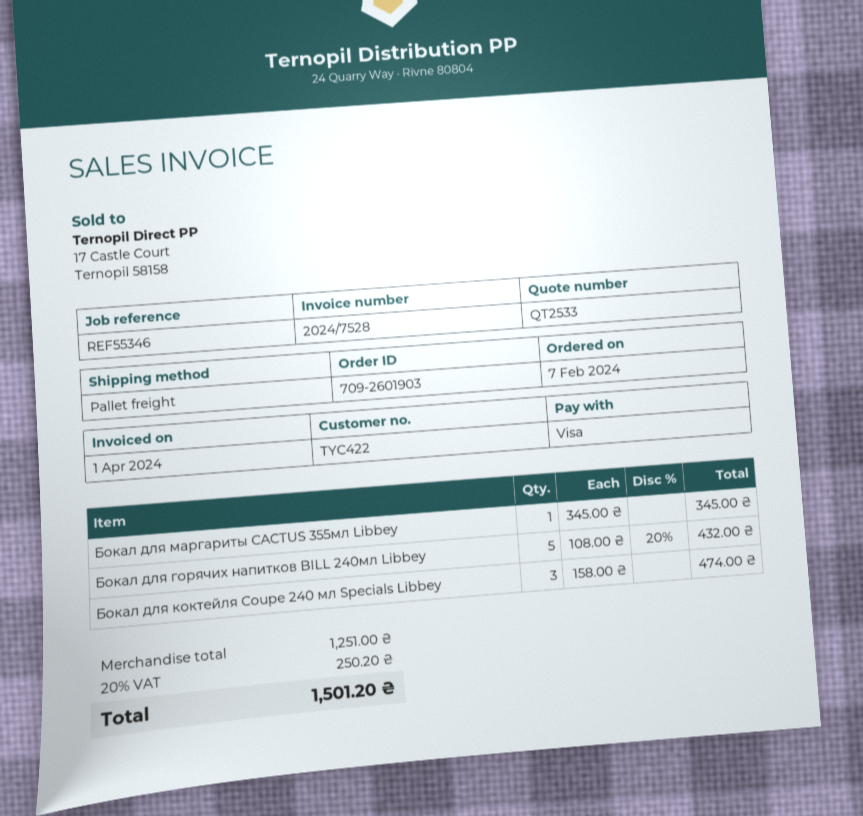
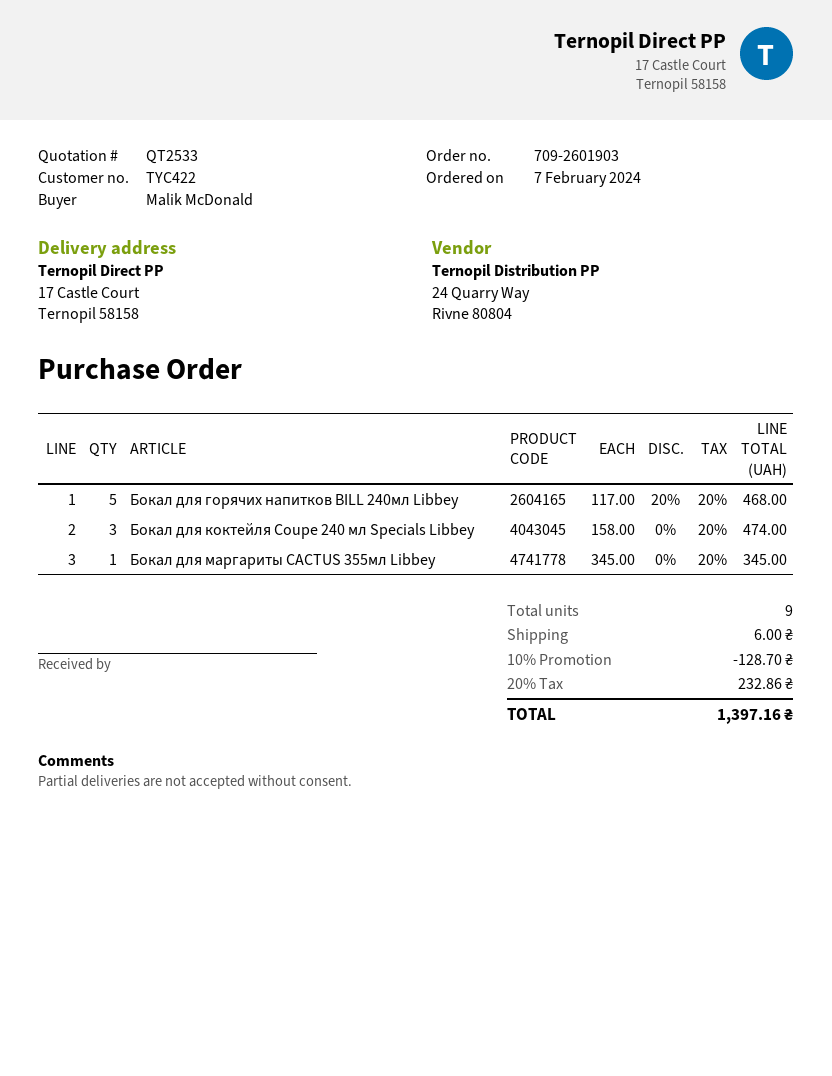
Бокал для горячих напитков BILL 240мл Libbey: 5 x 108.00 - 20% = 432.00 -> 5 x 117.00 - 20% = 468.00
discount: none -> 10% = 128.70
shipping: none -> 6.00
tax: 20% = 250.20 -> 20% = 232.86
total: 1501.20 -> 1397.16

